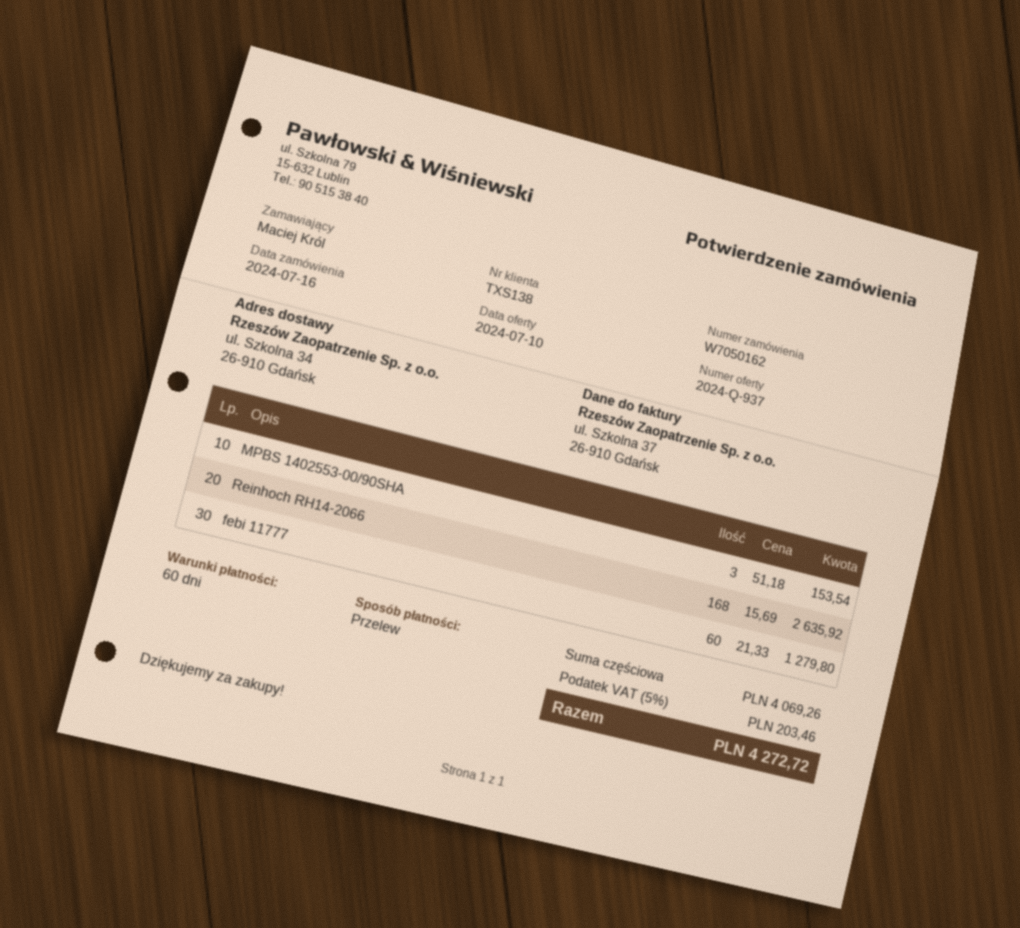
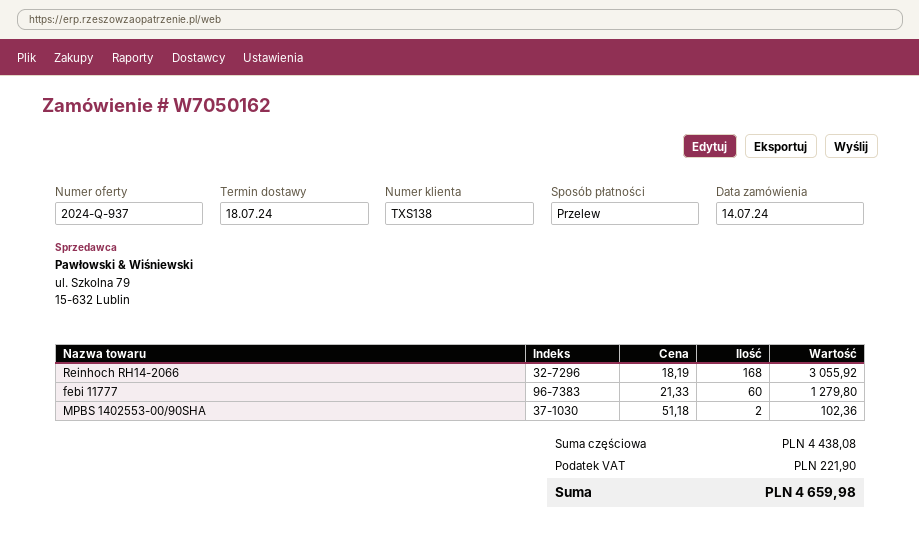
order date: 2024-07-16 -> 2024-07-14
MPBS 1402553-00/90SHA: 3 x 51.18 = 153.54 -> 2 x 51.18 = 102.36
Reinhoch RH14-2066: 168 x 15.69 = 2635.92 -> 168 x 18.19 = 3055.92
subtotal: 4069.26 -> 4438.08
tax: 203.46 -> 221.90
total: 4272.72 -> 4659.98

